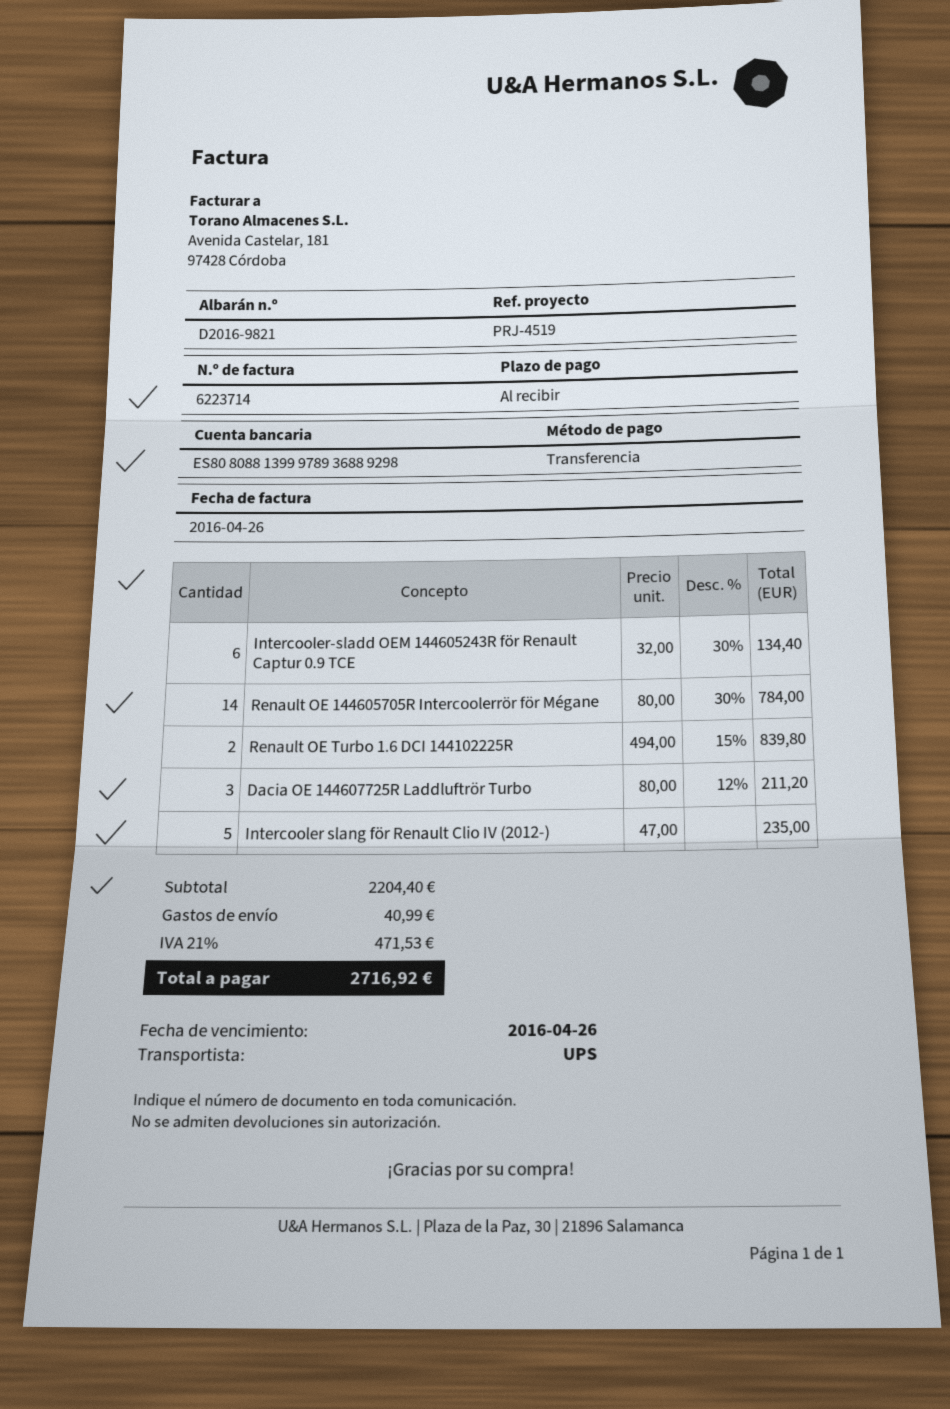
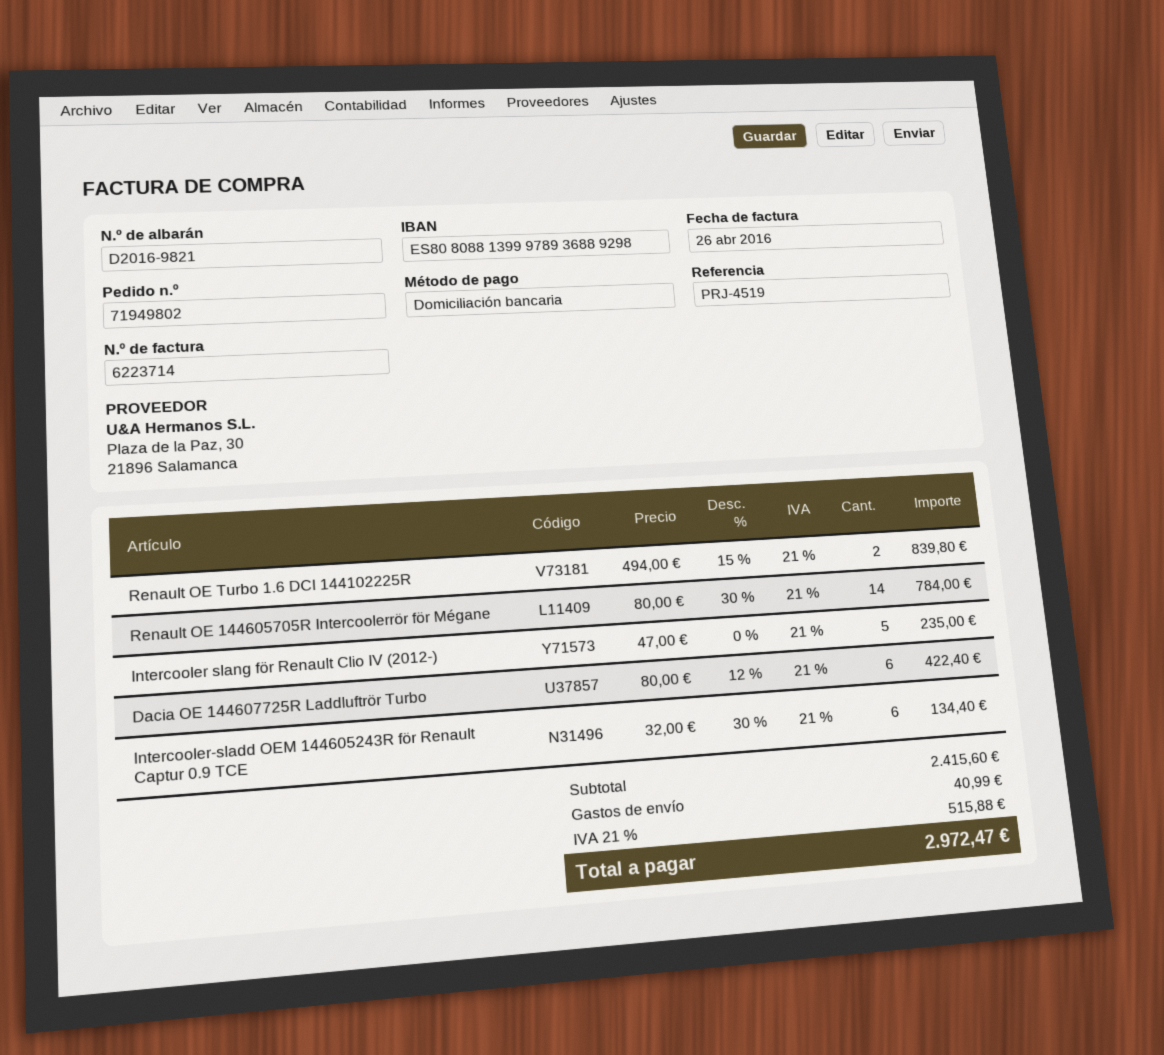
payment method: bank transfer -> direct debit
Dacia OE 144607725R Laddluftrör Turbo: 3 x 80.00 - 12% = 211.20 -> 6 x 80.00 - 12% = 422.40
subtotal: 2204.40 -> 2415.60
tax: 21% = 471.53 -> 21% = 515.88
total: 2716.92 -> 2972.47

